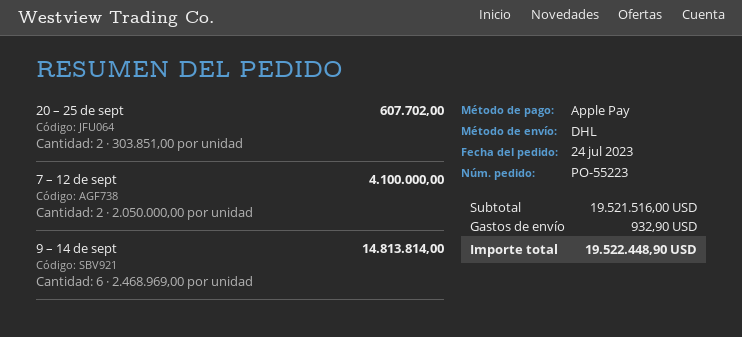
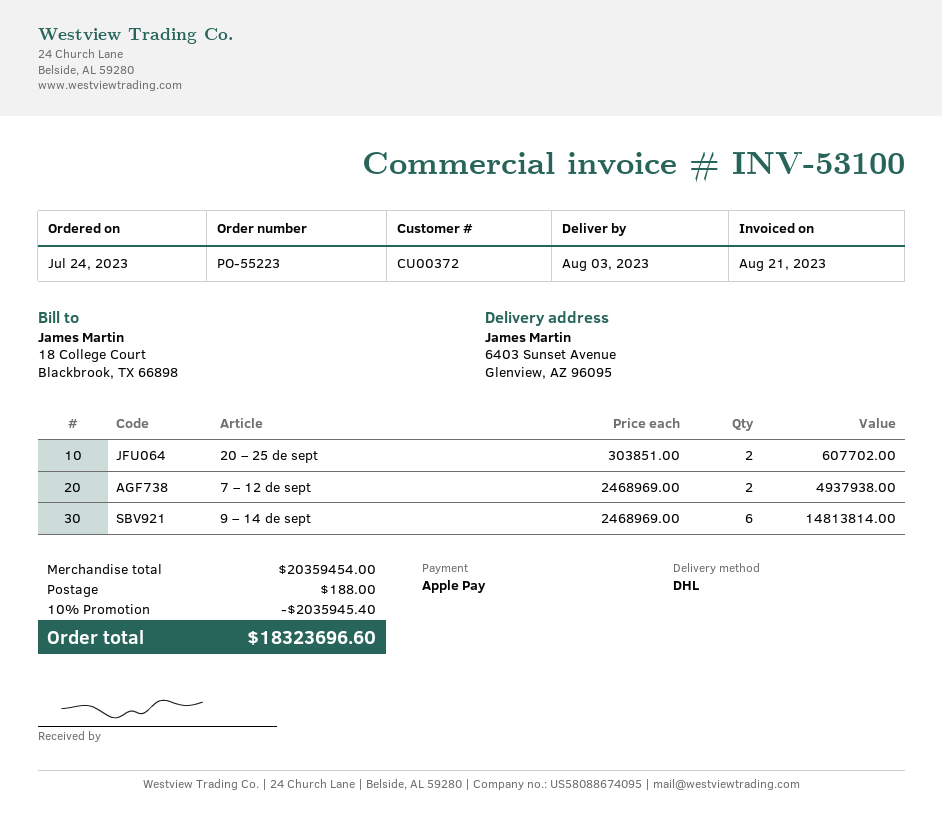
7 – 12 de sept: 2 x 2050000.00 = 4100000.00 -> 2 x 2468969.00 = 4937938.00
subtotal: 19521516.00 -> 20359454.00
discount: none -> 10% = 2035945.40
shipping: 932.90 -> 188.00
total: 19522448.90 -> 18323696.60

